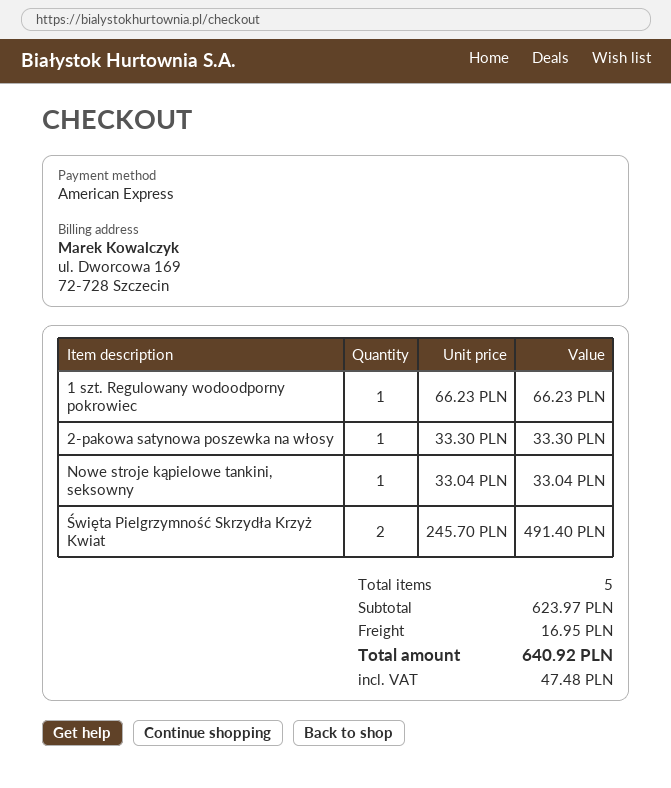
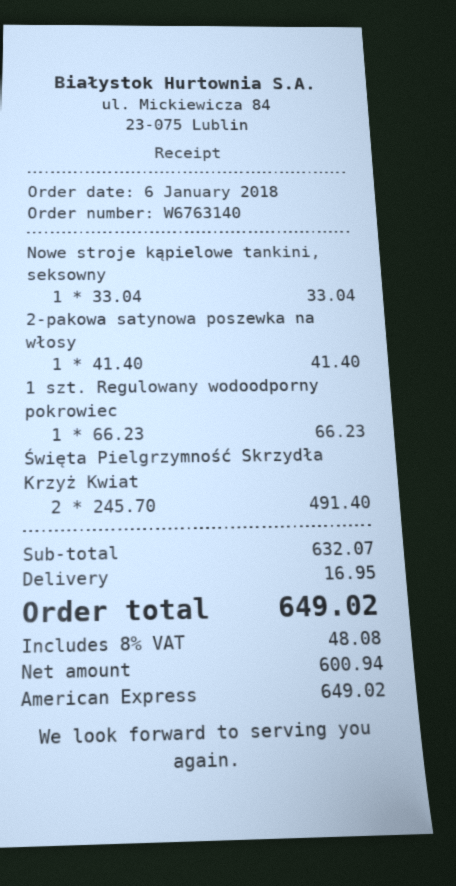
2-pakowa satynowa poszewka na włosy: 1 x 33.30 = 33.30 -> 1 x 41.40 = 41.40
subtotal: 623.97 -> 632.07
tax: 47.48 -> 48.08
total: 640.92 -> 649.02

